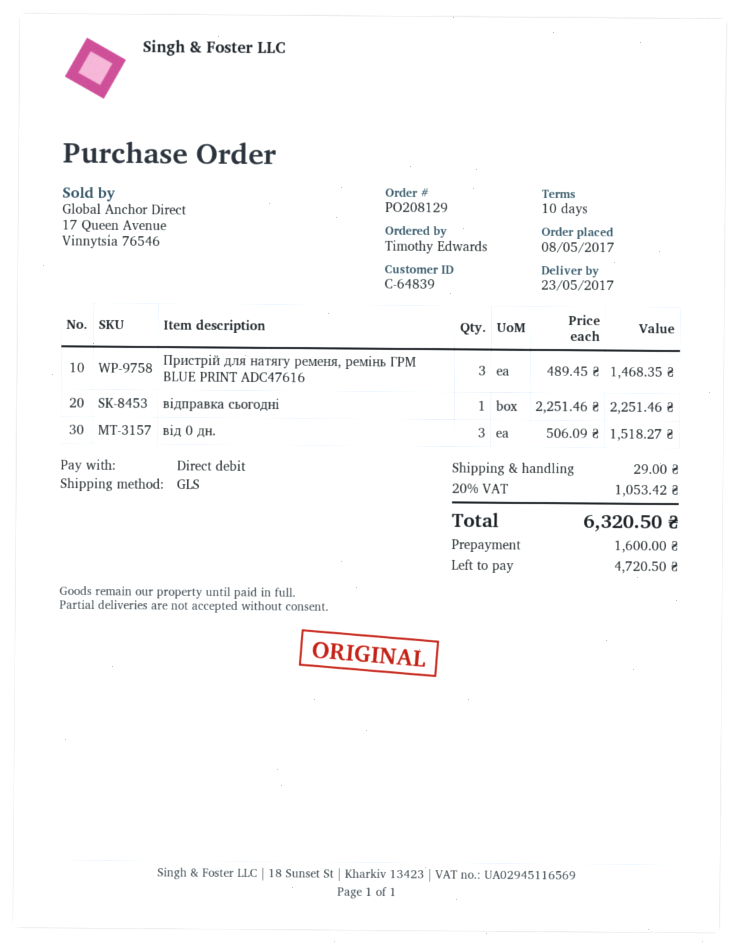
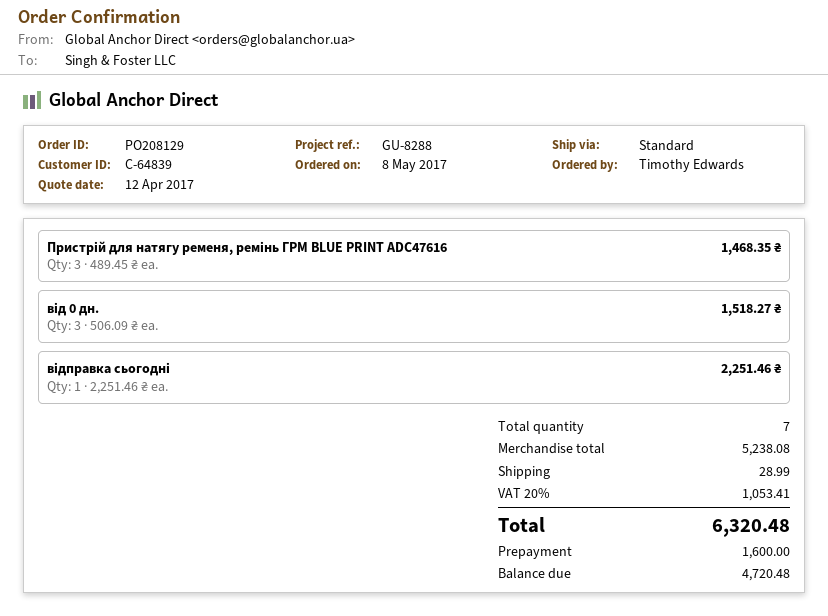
shipping method: GLS -> standard
shipping: 29.00 -> 28.99
tax: 20% = 1053.42 -> 20% = 1053.41
total: 6320.50 -> 6320.48
balance: 4720.50 -> 4720.48

